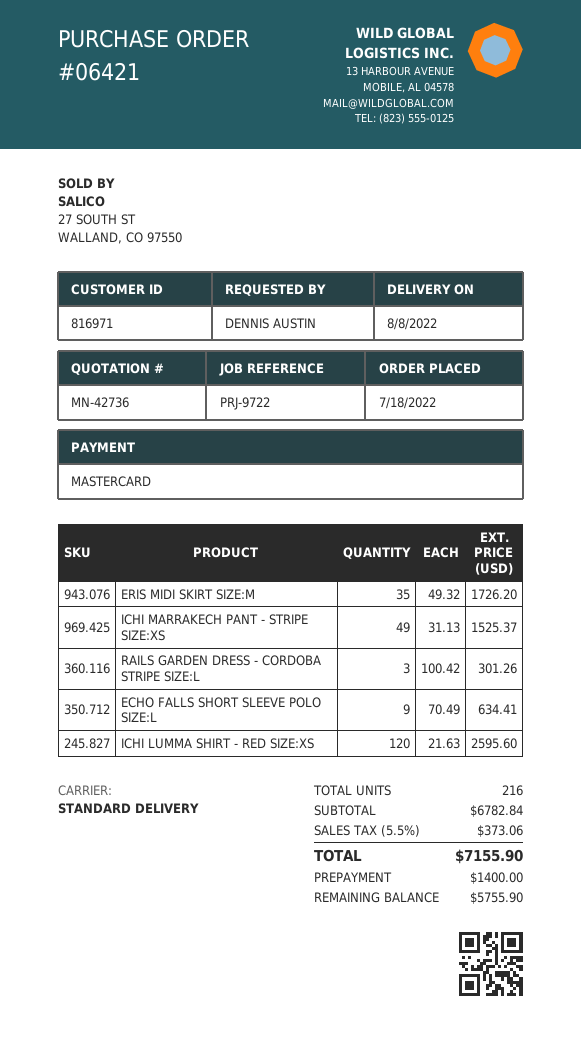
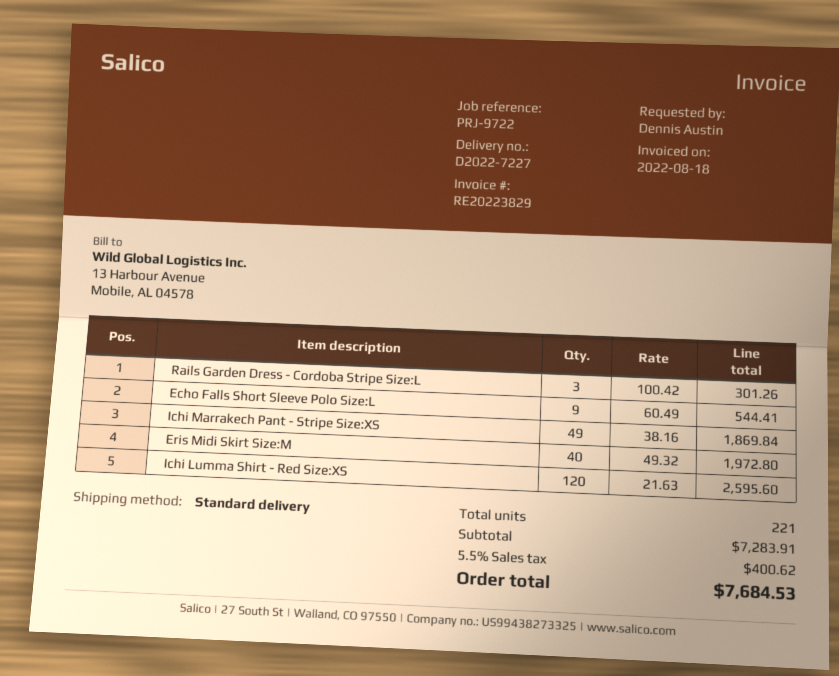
ERIS MIDI SKIRT SIZE:M: 35 x 49.32 = 1726.20 -> 40 x 49.32 = 1972.80
ICHI MARRAKECH PANT - STRIPE SIZE:XS: 49 x 31.13 = 1525.37 -> 49 x 38.16 = 1869.84
ECHO FALLS SHORT SLEEVE POLO SIZE:L: 9 x 70.49 = 634.41 -> 9 x 60.49 = 544.41
total quantity: 216 -> 221
subtotal: 6782.84 -> 7283.91
tax: 5.5% = 373.06 -> 5.5% = 400.62
total: 7155.90 -> 7684.53

